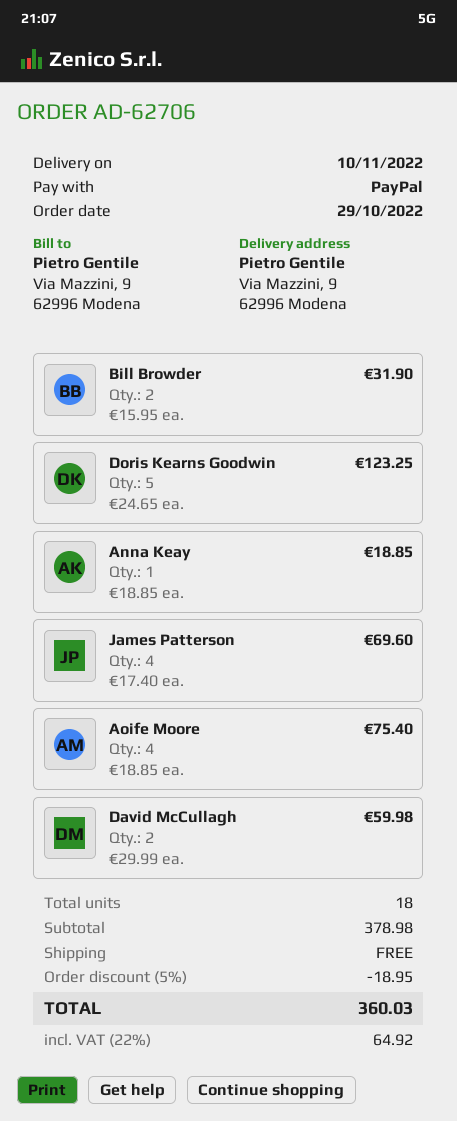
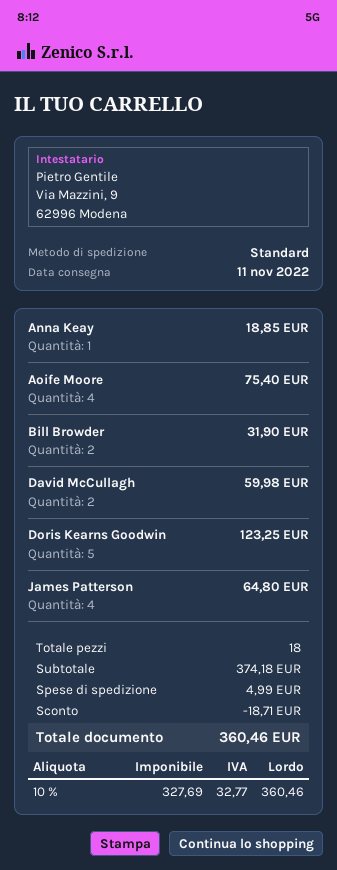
delivery date: 2022-11-10 -> 2022-11-11
James Patterson: 4 for 69.60 -> 4 for 64.80
subtotal: 378.98 -> 374.18
discount: 18.95 -> 18.71
shipping: 0.00 -> 4.99
tax: 22% = 64.92 -> 10% = 32.77
total: 360.03 -> 360.46

